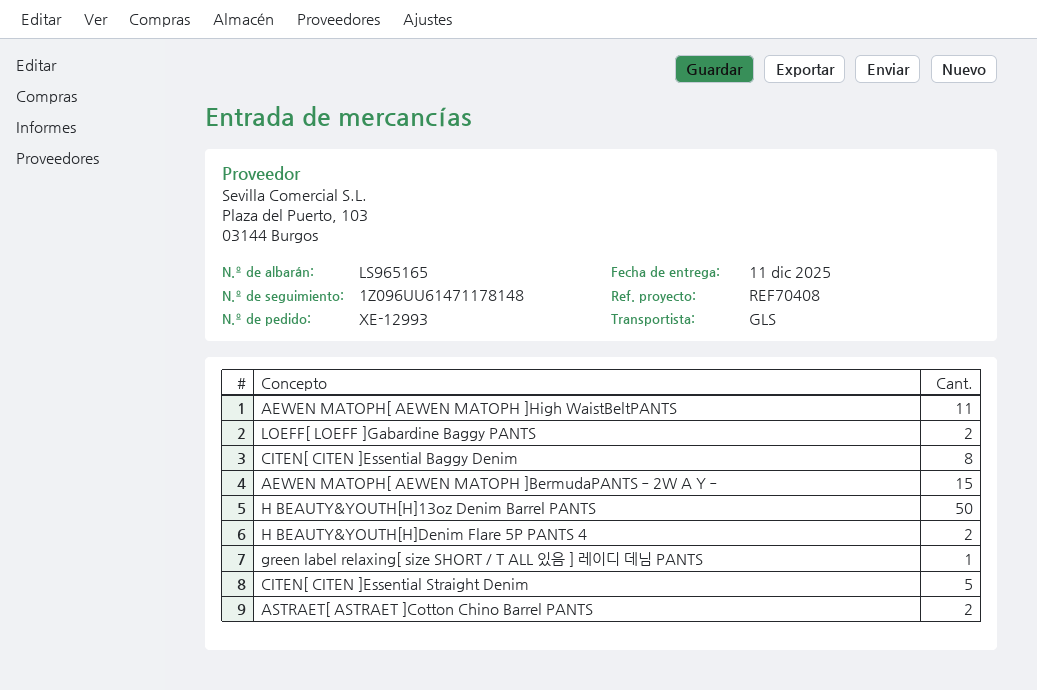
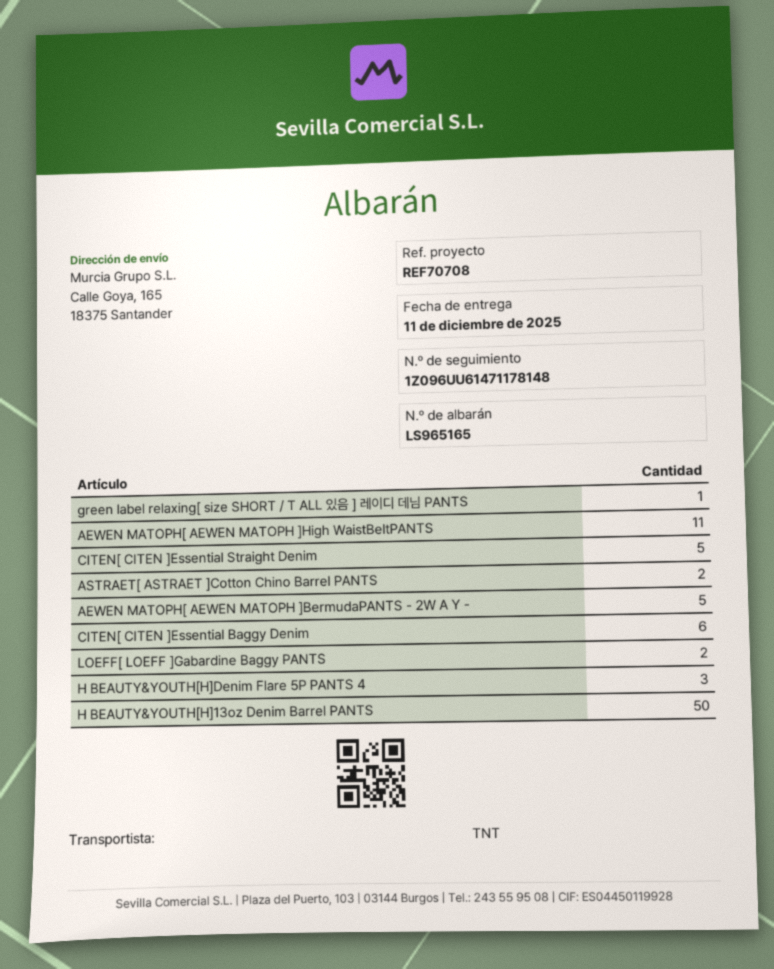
reference: REF70408 -> REF70708
shipping method: GLS -> TNT
CITEN[ CITEN ]Essential Baggy Denim: 8 -> 6
AEWEN MATOPH[ AEWEN MATOPH ]BermudaPANTS ‐ 2W A Y ‐: 15 -> 5
H BEAUTY&YOUTH[H]Denim Flare 5P PANTS 4: 2 -> 3

